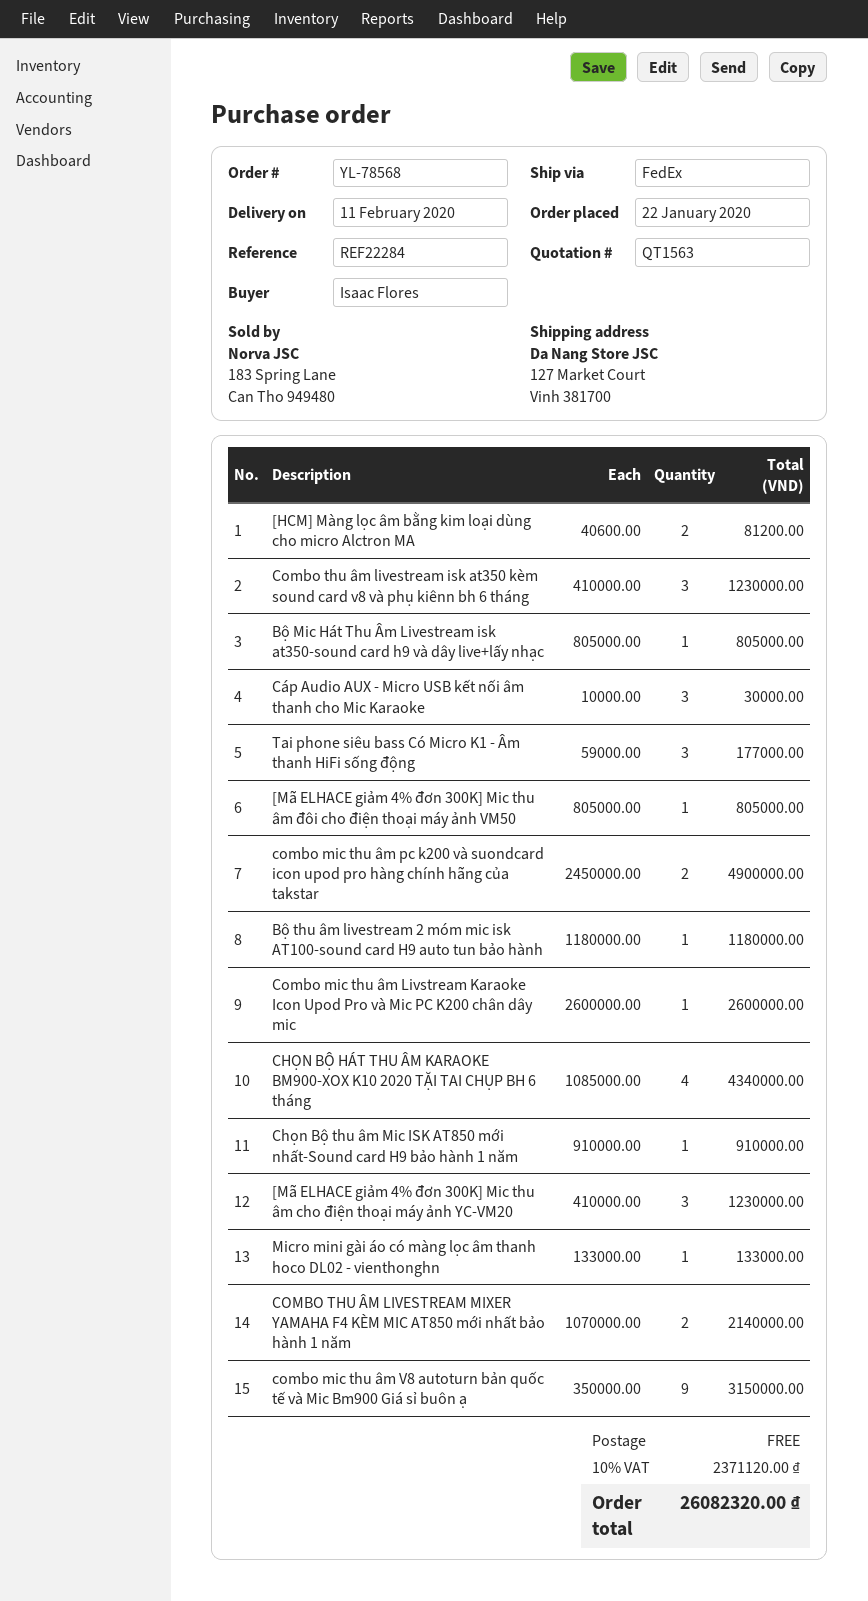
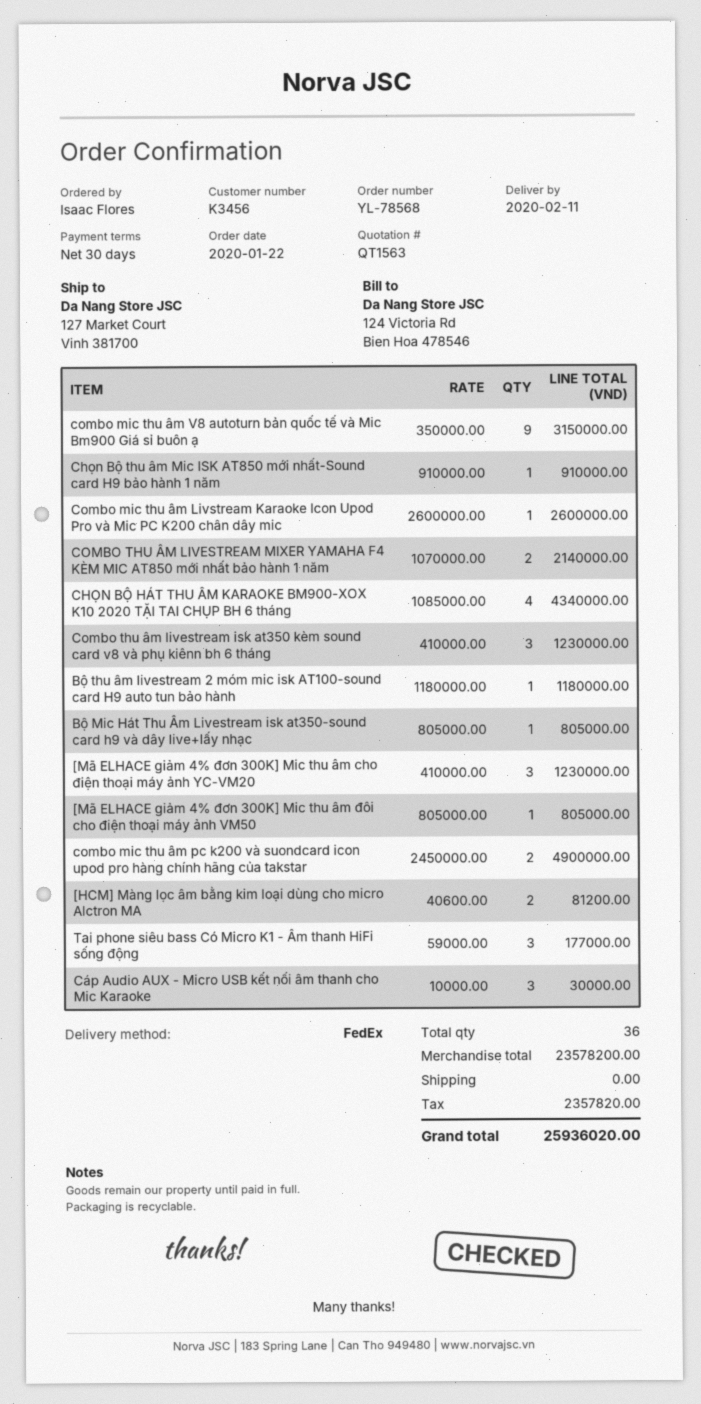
Micro mini gài áo có màng lọc âm thanh hoco DL02 - vienthonghn: 1 x 133000.00 = 133000.00 -> none
tax: 2371120.00 -> 2357820.00
total: 26082320.00 -> 25936020.00

